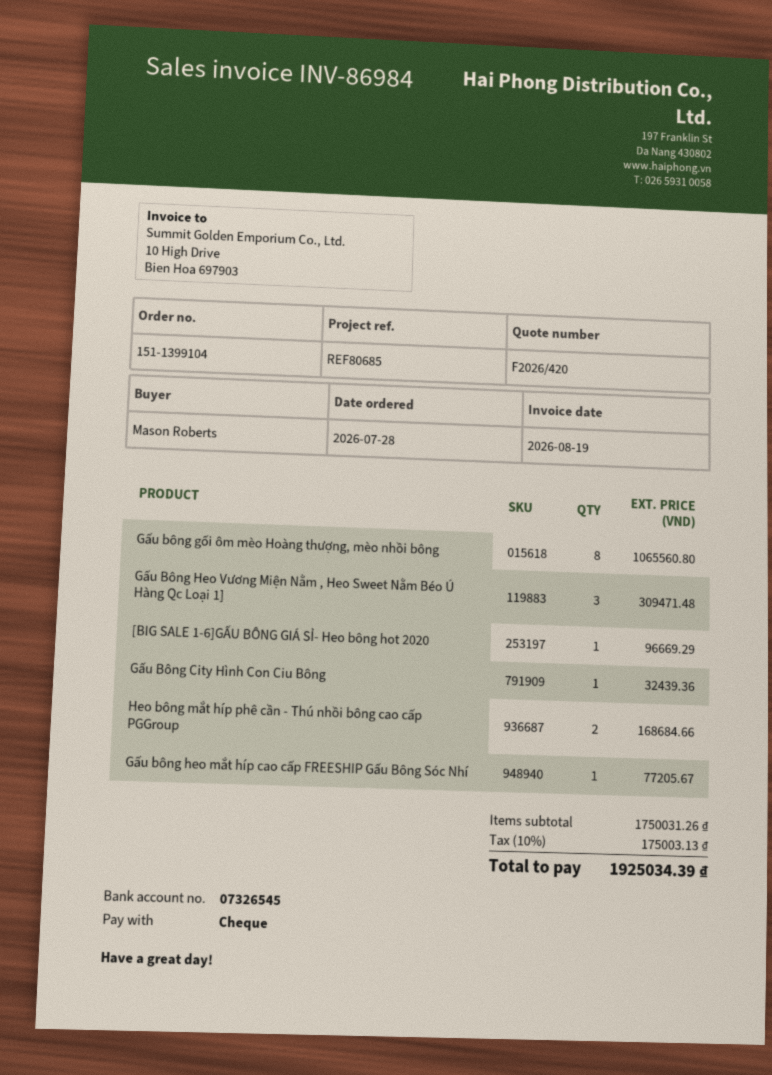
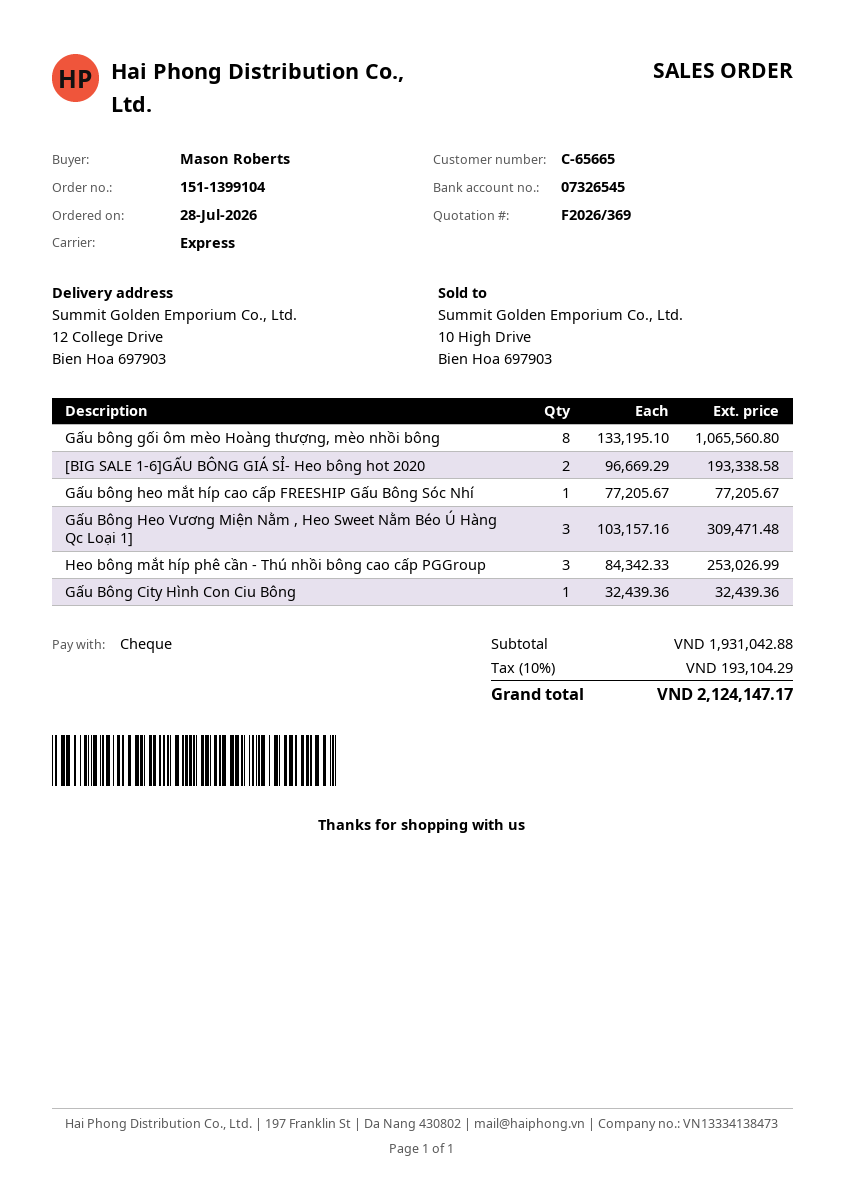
quote number: F2026/420 -> F2026/369
[BIG SALE 1-6]GẤU BÔNG GIÁ SỈ- Heo bông hot 2020: 1 for 96669.29 -> 2 for 193338.58
Heo bông mắt híp phê cần - Thú nhồi bông cao cấp PGGroup: 2 for 168684.66 -> 3 for 253026.99
subtotal: 1750031.26 -> 1931042.88
tax: 10% = 175003.13 -> 10% = 193104.29
total: 1925034.39 -> 2124147.17

